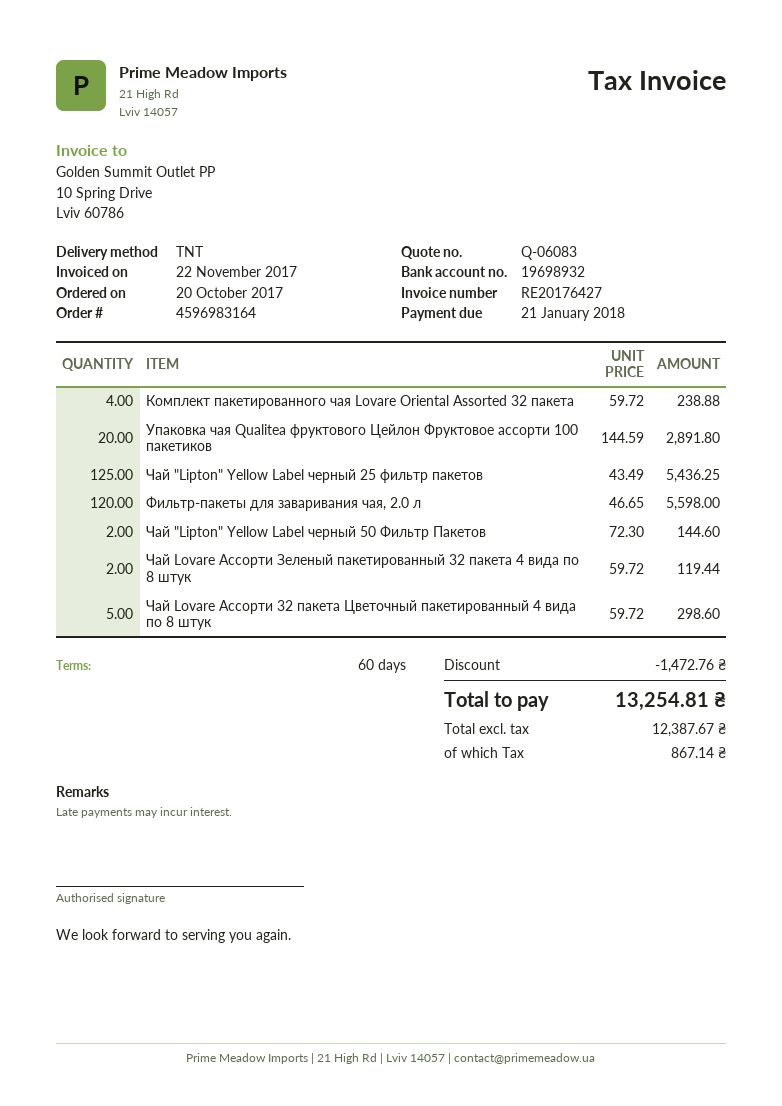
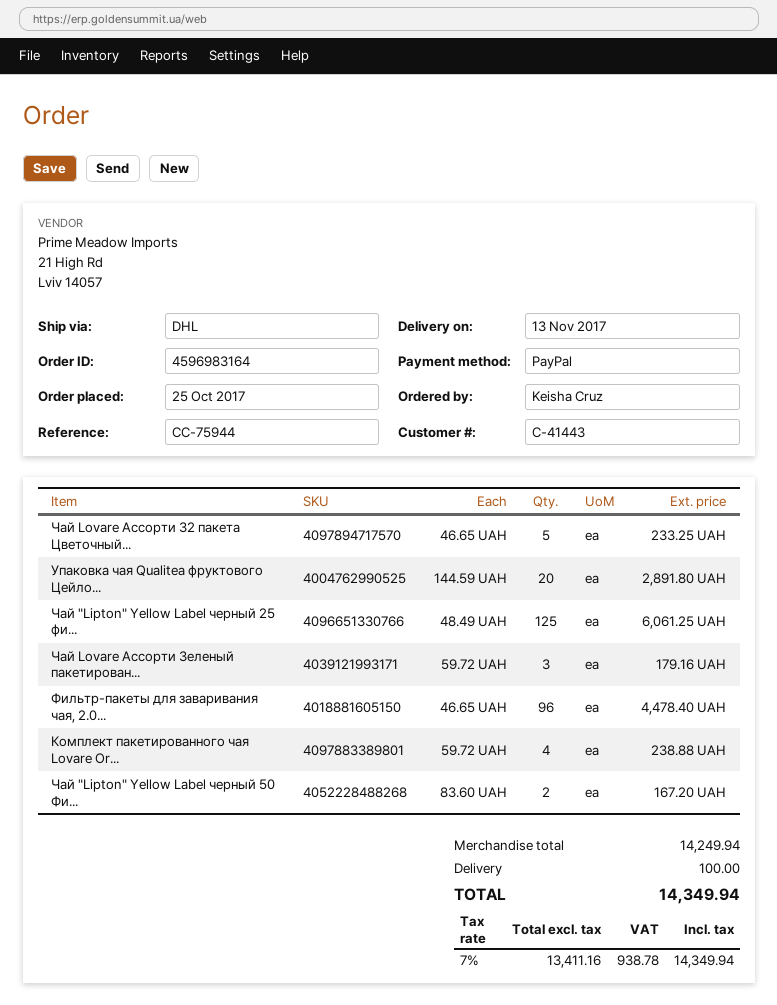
order date: 2017-10-20 -> 2017-10-25
shipping method: TNT -> DHL
Чай "Lipton" Yellow Label черный 25 фильтр пакетов: 125 x 43.49 = 5436.25 -> 125 x 48.49 = 6061.25
Фильтр-пакеты для заваривания чая, 2.0 л: 120 x 46.65 = 5598.00 -> 96 x 46.65 = 4478.40
Чай "Lipton" Yellow Label черный 50 Фильтр Пакетов: 2 x 72.30 = 144.60 -> 2 x 83.60 = 167.20
Чай Lovare Ассорти Зеленый пакетированный 32 пакета 4 вида по 8 штук: 2 x 59.72 = 119.44 -> 3 x 59.72 = 179.16
Чай Lovare Ассорти 32 пакета Цветочный пакетированный 4 вида по 8 штук: 5 x 59.72 = 298.60 -> 5 x 46.65 = 233.25
discount: 1472.76 -> none
shipping: none -> 100.00
net: 12387.67 -> 13411.16
tax: 867.14 -> 938.78
total: 13254.81 -> 14349.94

